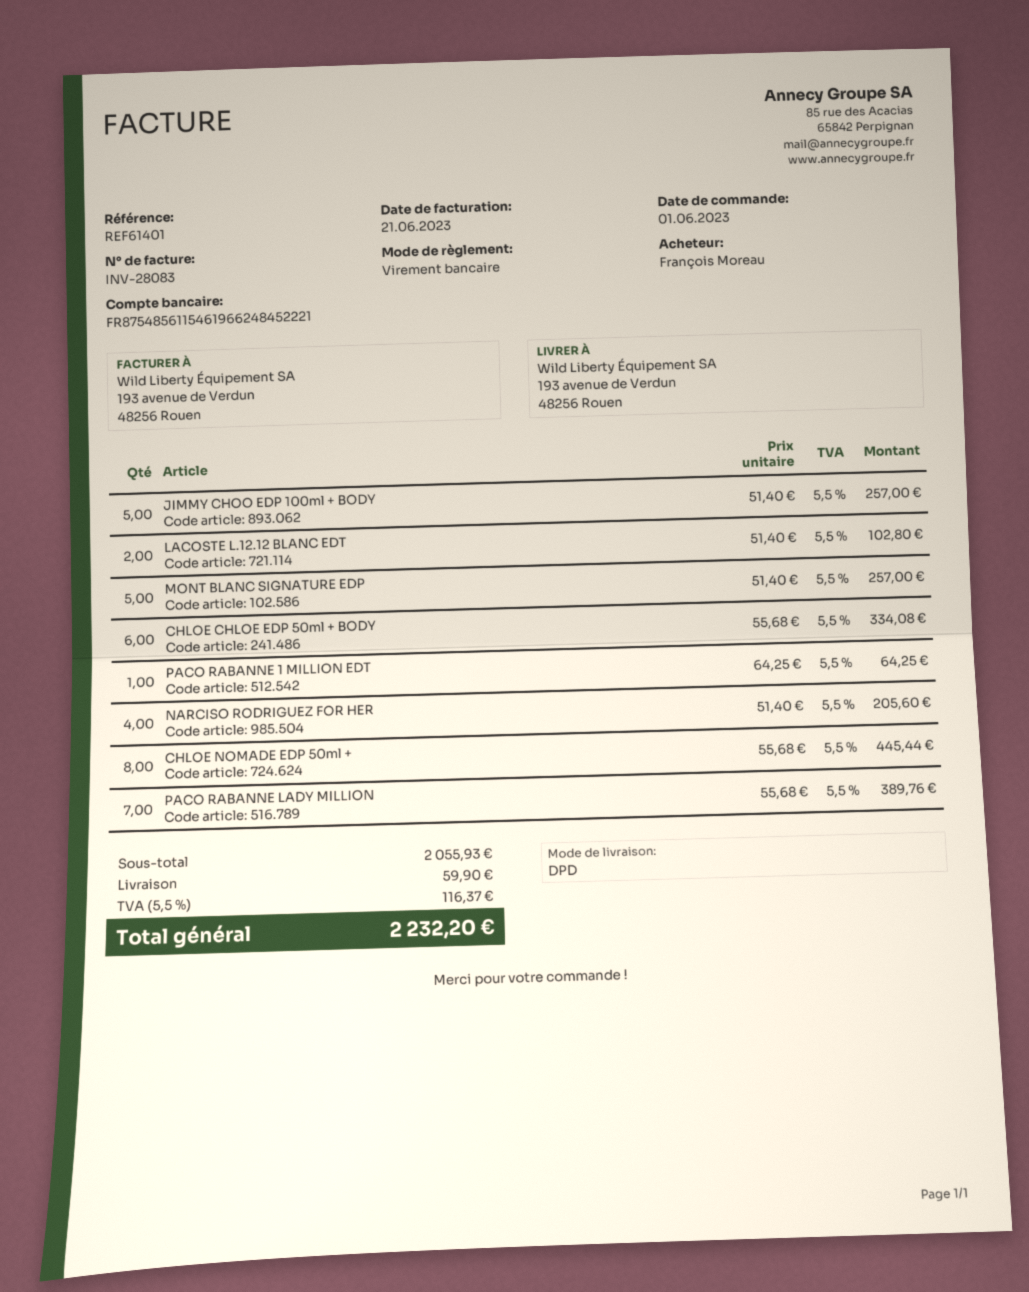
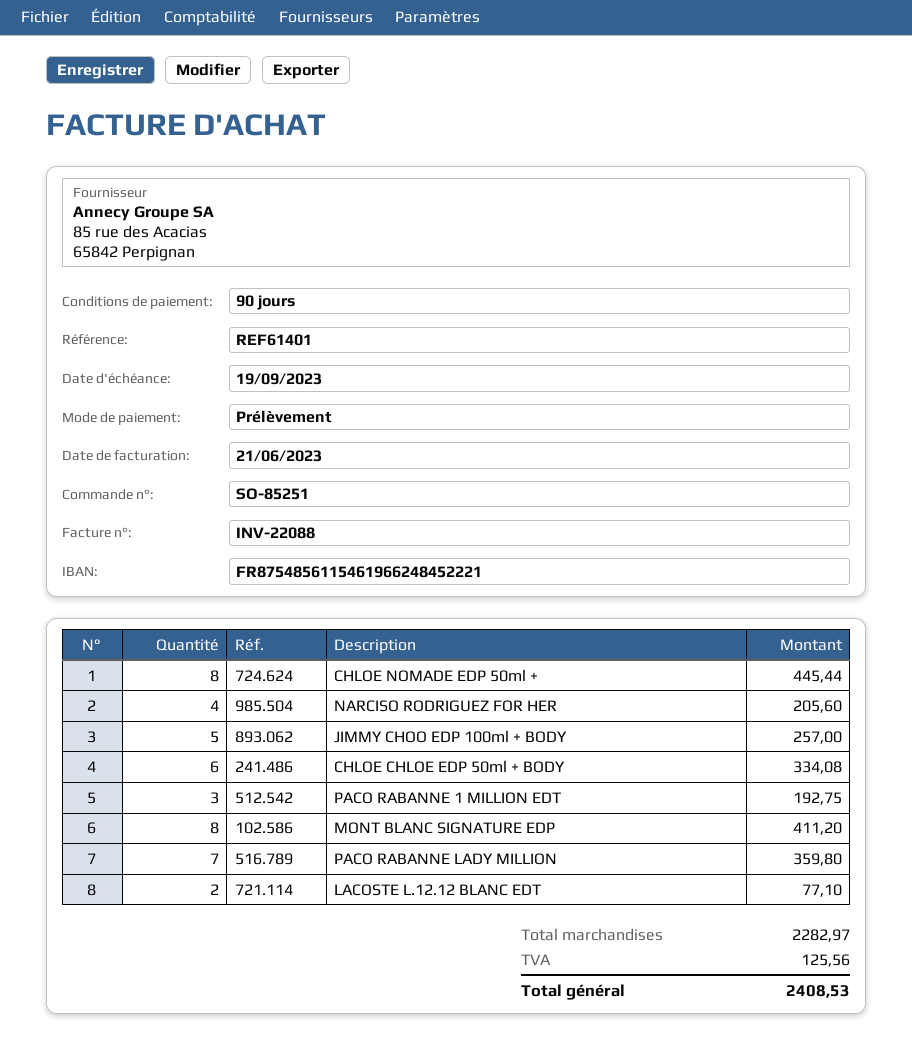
invoice number: INV-28083 -> INV-22088
payment method: bank transfer -> direct debit
LACOSTE L.12.12 BLANC EDT: 2 for 102.80 -> 2 for 77.10
MONT BLANC SIGNATURE EDP: 5 for 257.00 -> 8 for 411.20
PACO RABANNE 1 MILLION EDT: 1 for 64.25 -> 3 for 192.75
PACO RABANNE LADY MILLION: 7 for 389.76 -> 7 for 359.80
subtotal: 2055.93 -> 2282.97
shipping: 59.90 -> none
tax: 116.37 -> 125.56
total: 2232.20 -> 2408.53

